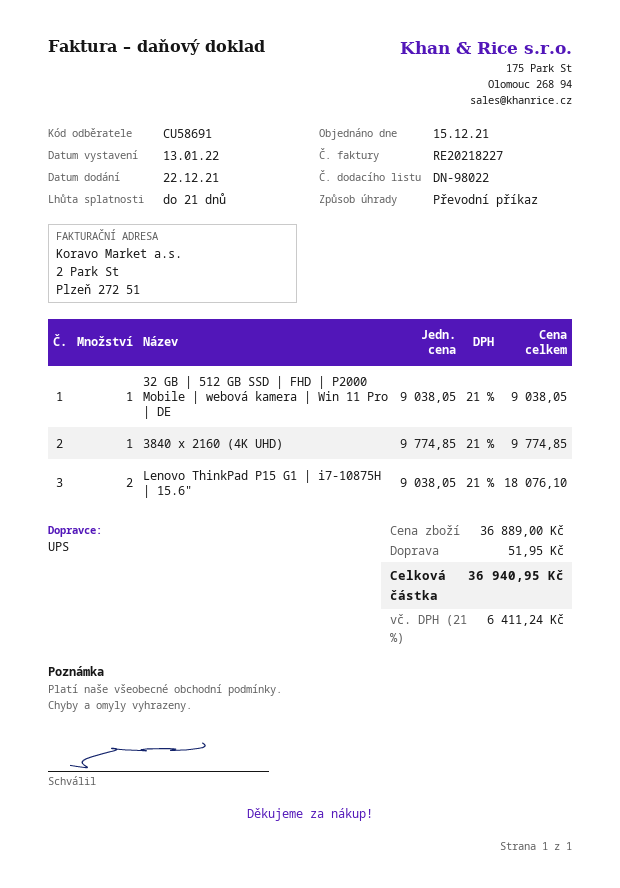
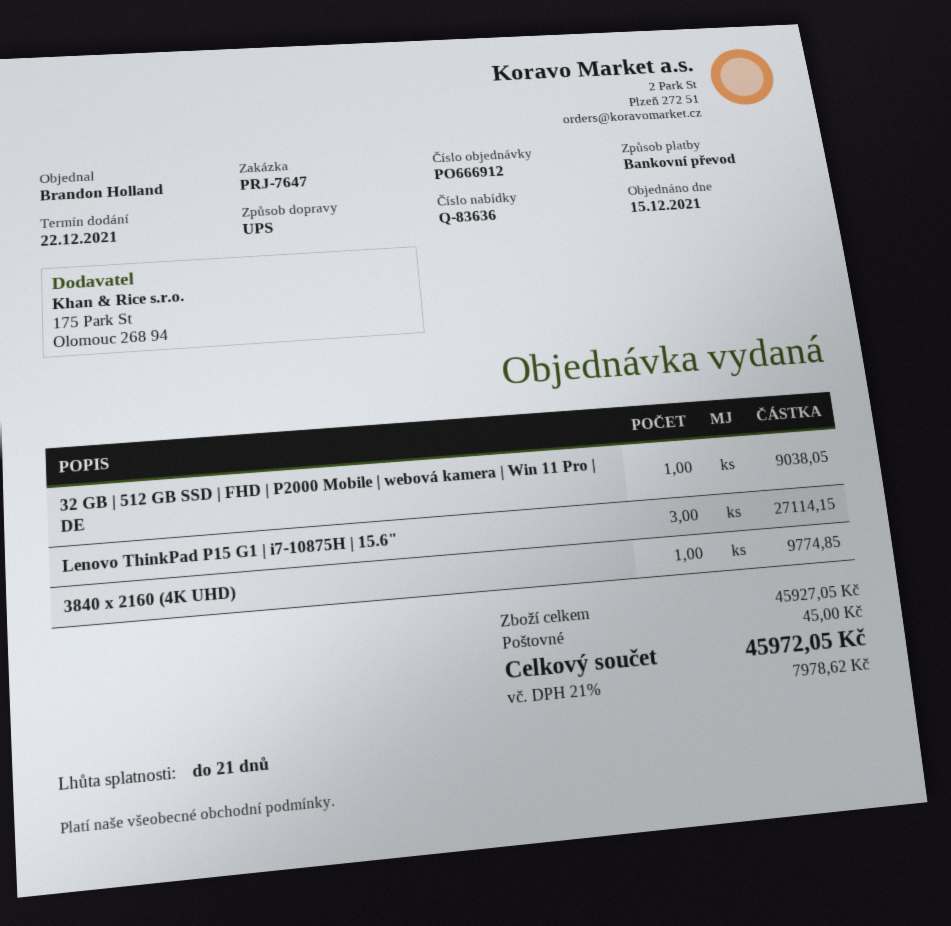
Lenovo ThinkPad P15 G1 | i7-10875H | 15.6": 2 for 18076.10 -> 3 for 27114.15
subtotal: 36889.00 -> 45927.05
shipping: 51.95 -> 45.00
tax: 21% = 6411.24 -> 21% = 7978.62
total: 36940.95 -> 45972.05

